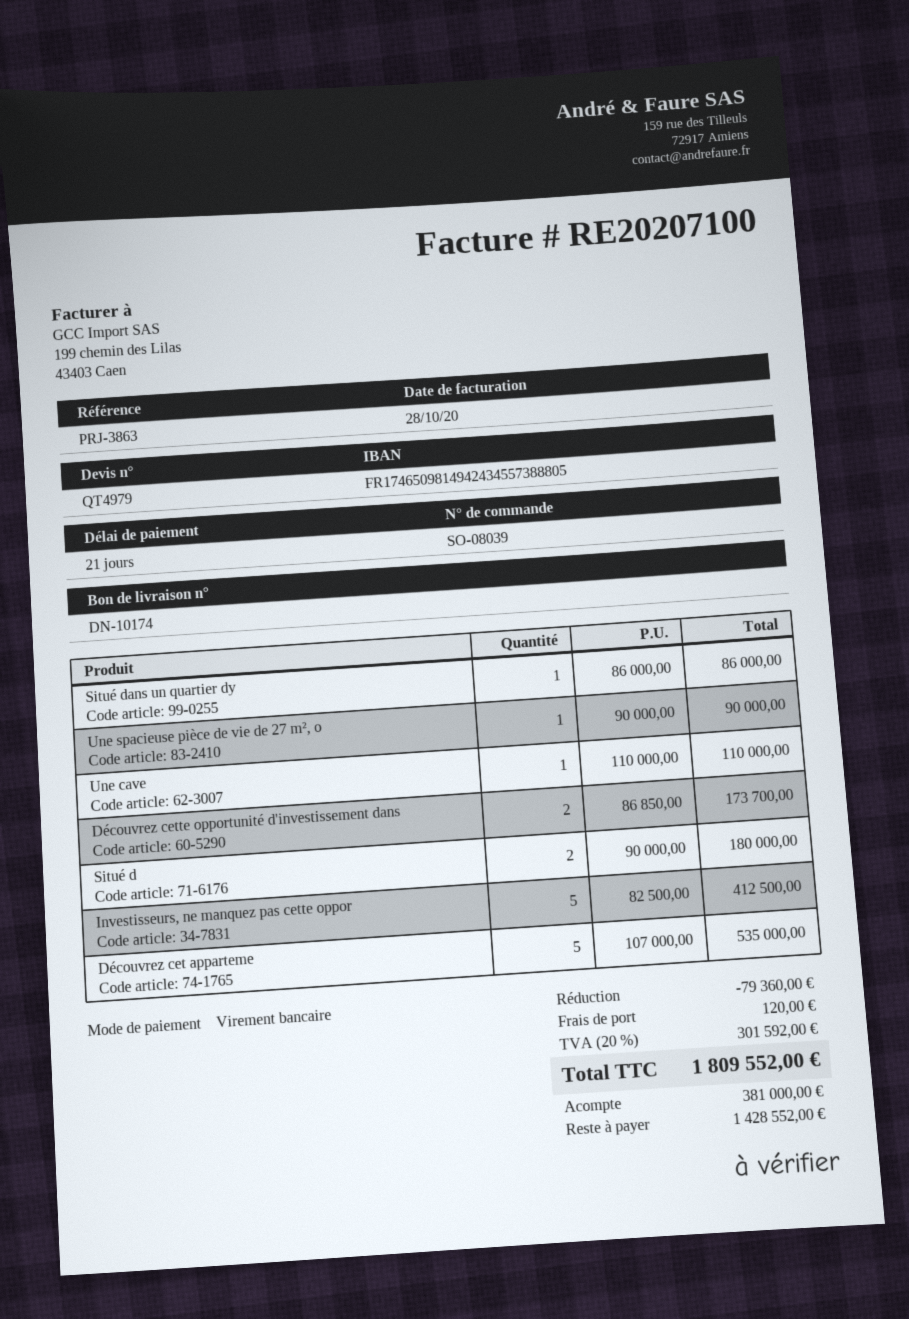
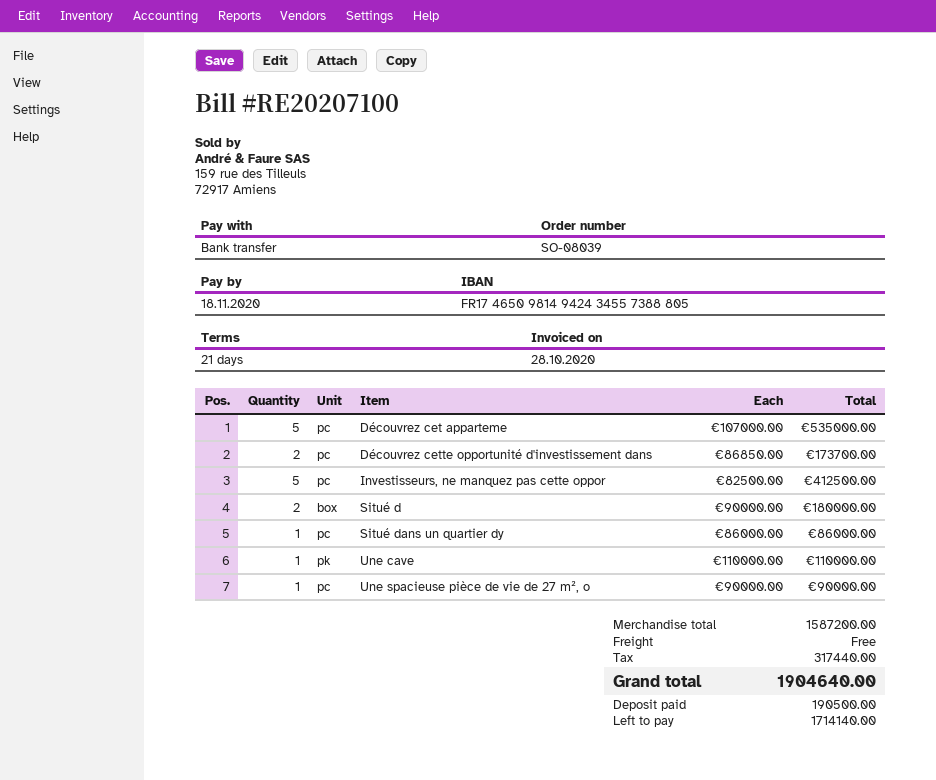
discount: 79360.00 -> none
shipping: 120.00 -> 0.00
tax: 301592.00 -> 317440.00
total: 1809552.00 -> 1904640.00
deposit: 381000.00 -> 190500.00
balance: 1428552.00 -> 1714140.00

